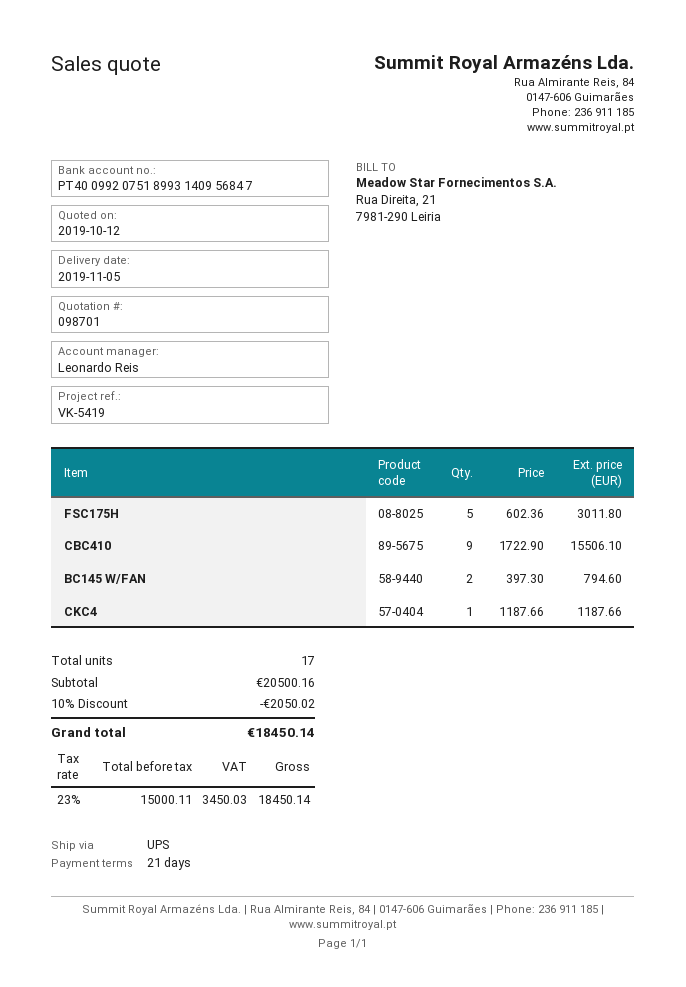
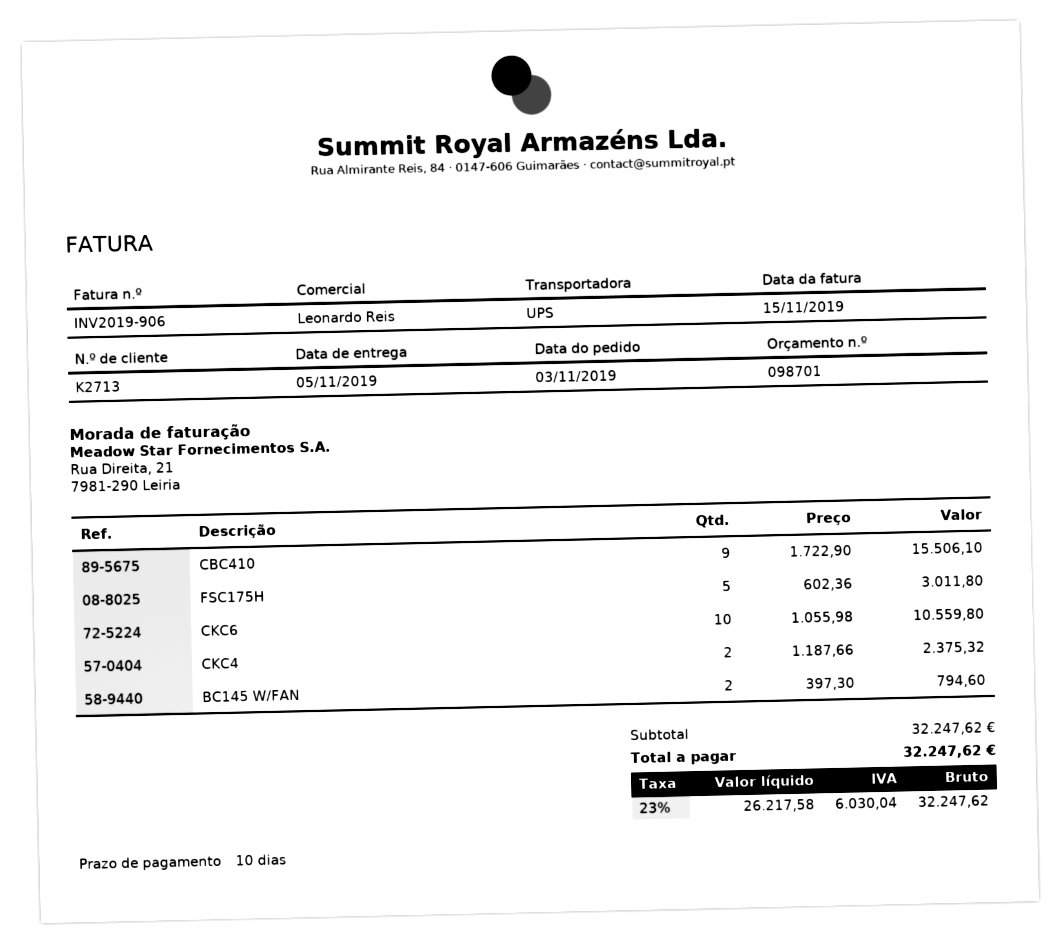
payment terms: 21 days -> 10 days
CKC4: 1 x 1187.66 = 1187.66 -> 2 x 1187.66 = 2375.32
CKC6: none -> 10 x 1055.98 = 10559.80
subtotal: 20500.16 -> 32247.62
discount: 10% = 2050.02 -> none
net: 15000.11 -> 26217.58
tax: 23% = 3450.03 -> 23% = 6030.04
total: 18450.14 -> 32247.62

